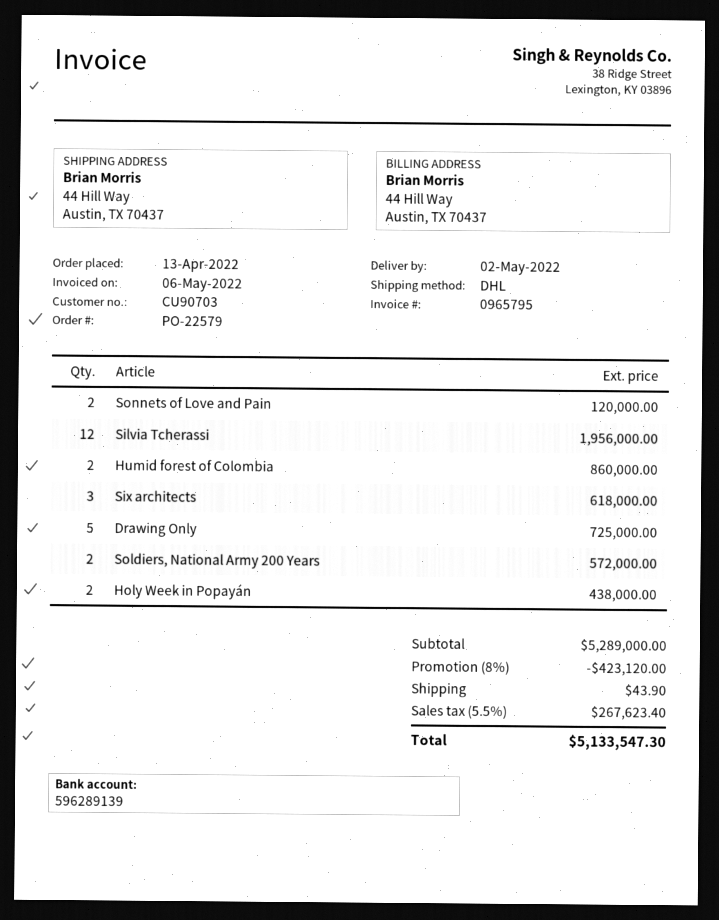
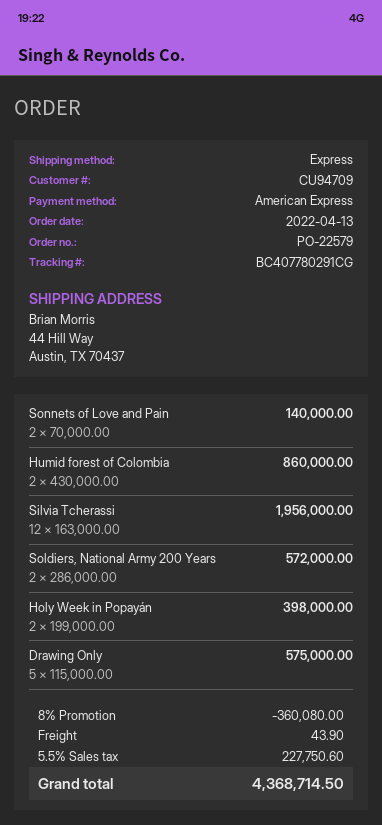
customer number: CU90703 -> CU94709
shipping method: DHL -> express
Sonnets of Love and Pain: 2 for 120000.00 -> 2 for 140000.00
Six architects: 3 for 618000.00 -> none
Drawing Only: 5 for 725000.00 -> 5 for 575000.00
Holy Week in Popayán: 2 for 438000.00 -> 2 for 398000.00
discount: 8% = 423120.00 -> 8% = 360080.00
tax: 5.5% = 267623.40 -> 5.5% = 227750.60
total: 5133547.30 -> 4368714.50

